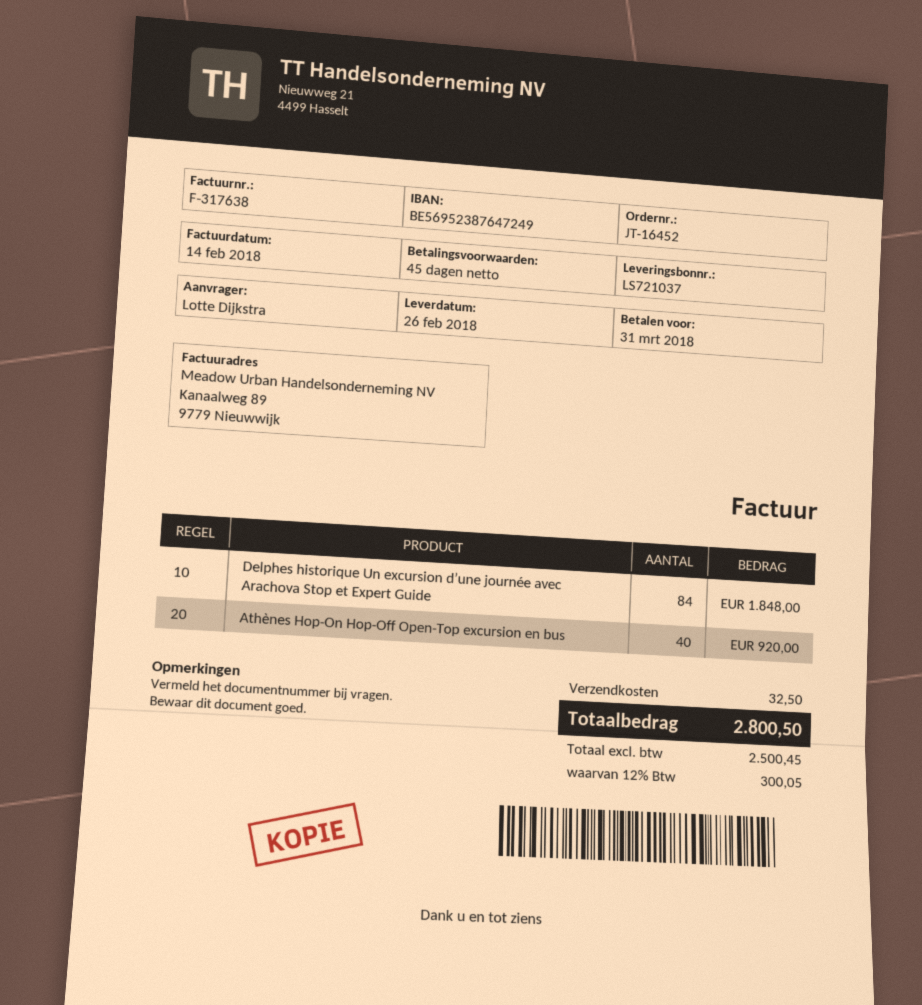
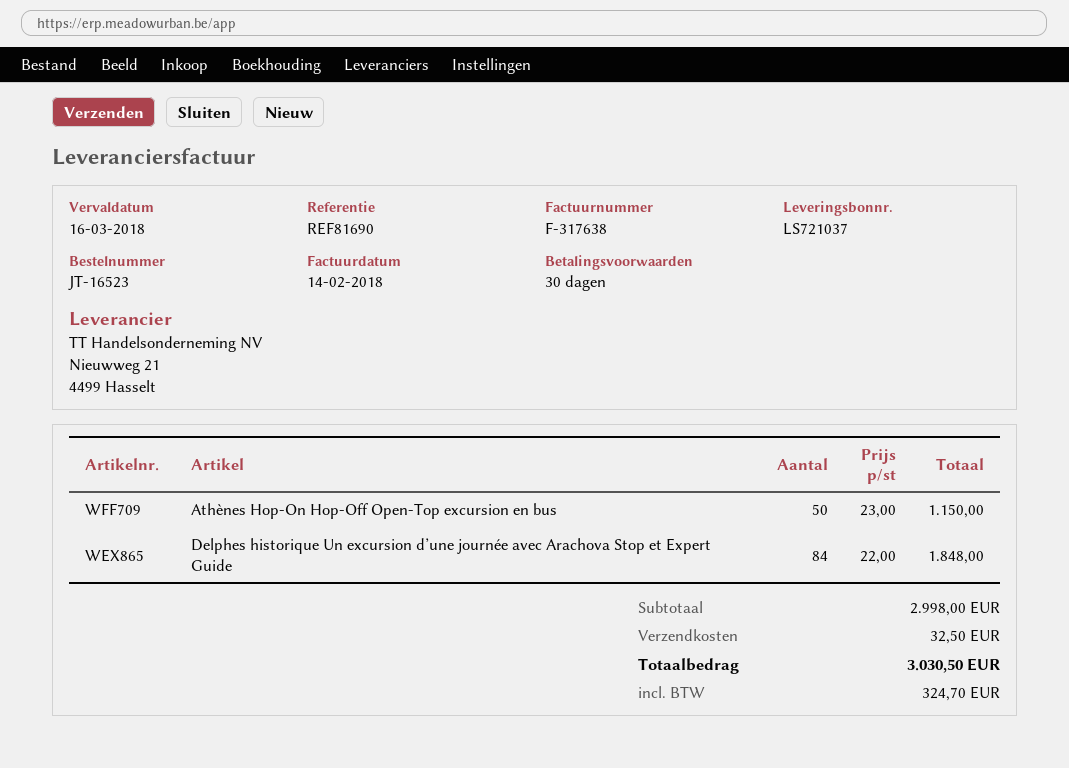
order number: JT-16452 -> JT-16523
payment terms: 45 days -> 30 days
due date: 2018-03-31 -> 2018-03-16
Athènes Hop-On Hop-Off Open-Top excursion en bus: 40 for 920.00 -> 50 for 1150.00
tax: 300.05 -> 324.70
total: 2800.50 -> 3030.50

